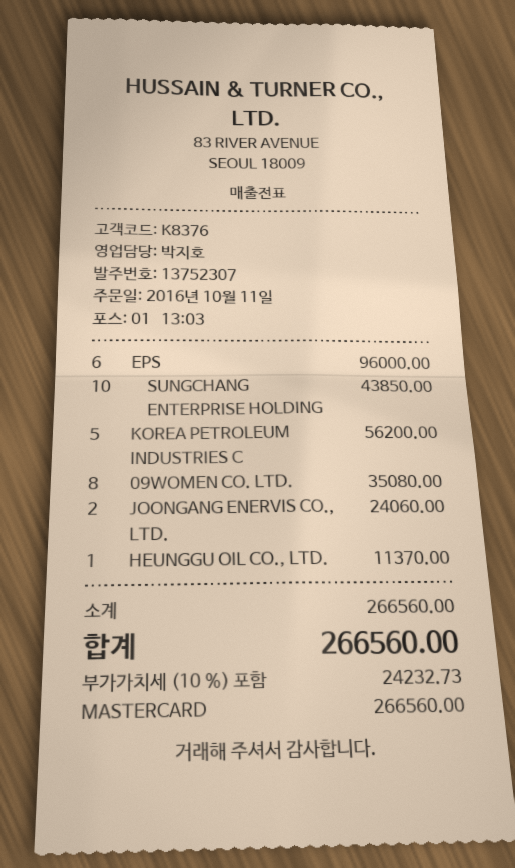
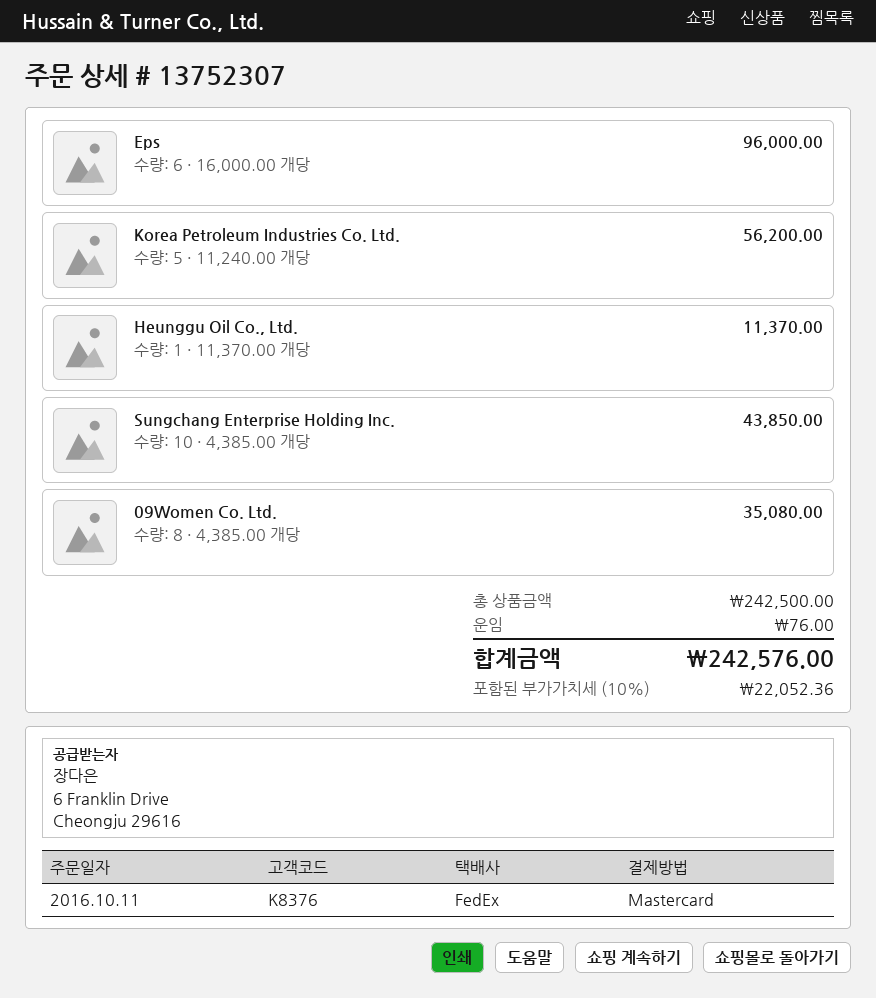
JOONGANG ENERVIS CO., LTD.: 2 for 24060.00 -> none
subtotal: 266560.00 -> 242500.00
shipping: none -> 76.00
tax: 10% = 24232.73 -> 10% = 22052.36
total: 266560.00 -> 242576.00

